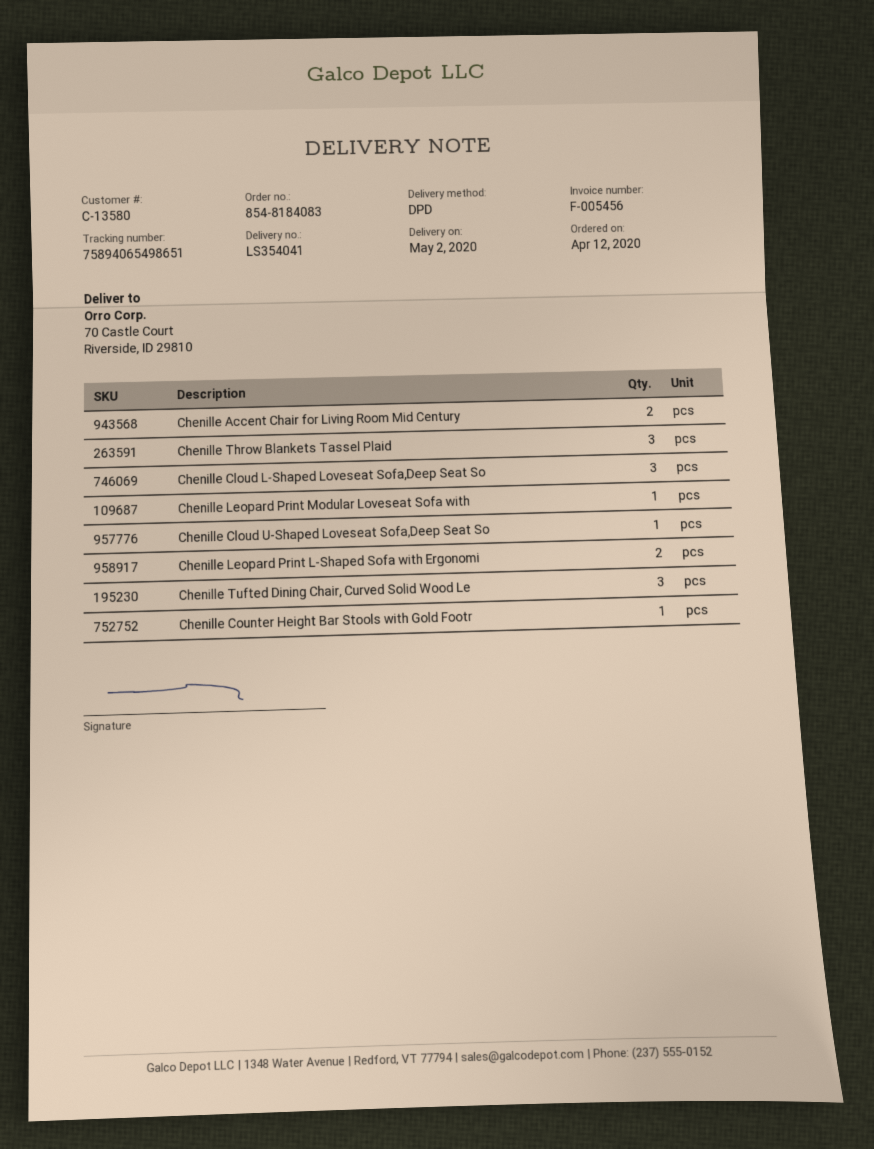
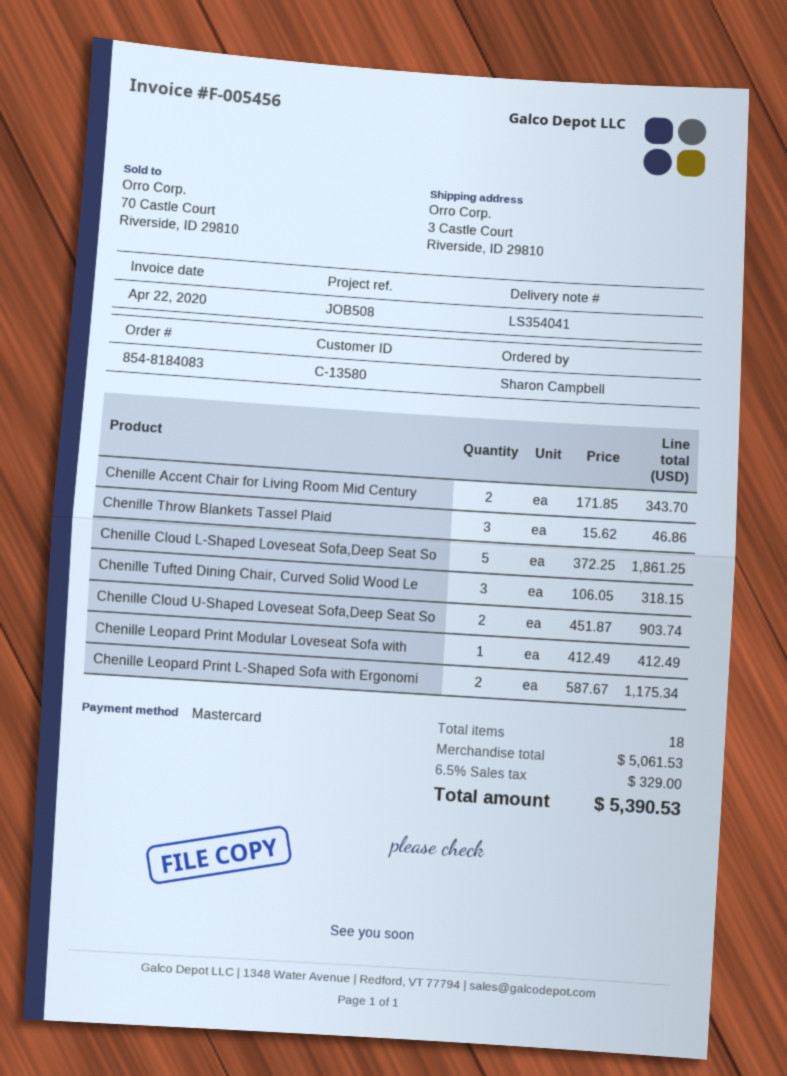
ship to: 70 Castle Court, Riverside, ID 29810 -> 3 Castle Court, Riverside, ID 29810
Chenille Cloud L-Shaped Loveseat Sofa,Deep Seat So: 3 -> 5
Chenille Cloud U-Shaped Loveseat Sofa,Deep Seat So: 1 -> 2
Chenille Counter Height Bar Stools with Gold Footr: 1 -> none

